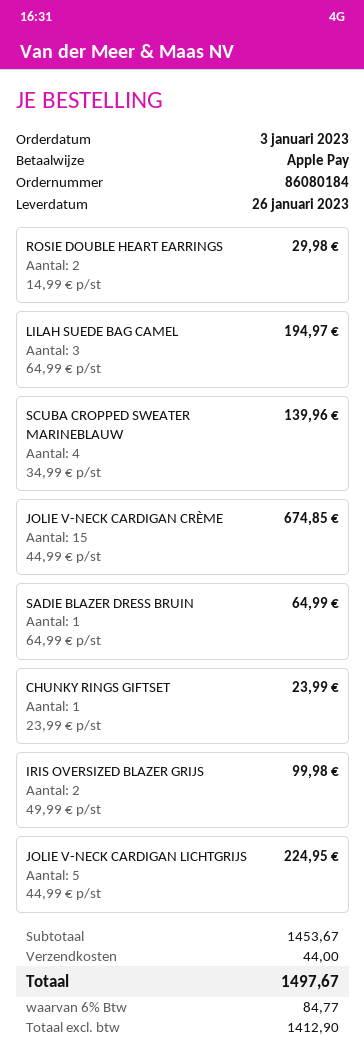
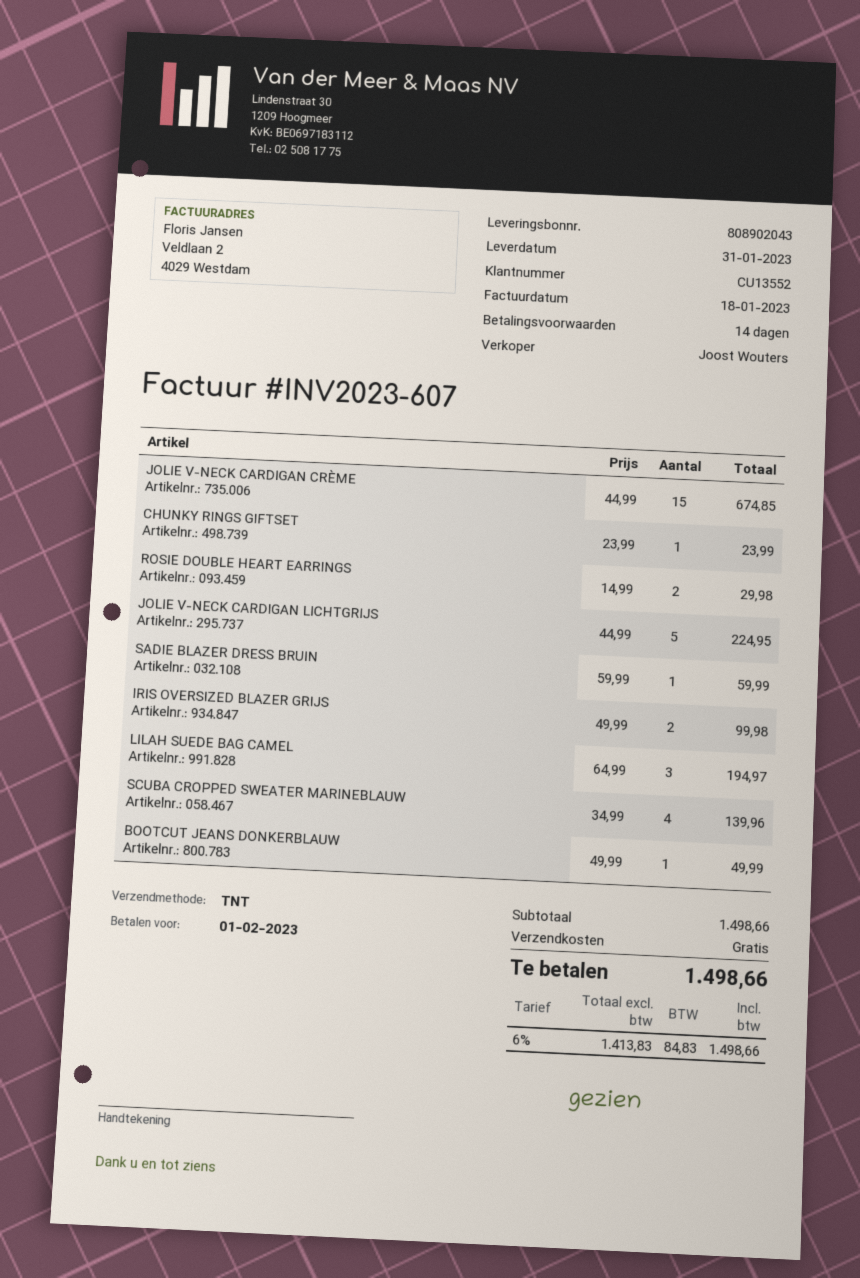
delivery date: 2023-01-26 -> 2023-01-31
SADIE BLAZER DRESS BRUIN: 1 x 64.99 = 64.99 -> 1 x 59.99 = 59.99
BOOTCUT JEANS DONKERBLAUW: none -> 1 x 49.99 = 49.99
subtotal: 1453.67 -> 1498.66
shipping: 44.00 -> 0.00
net: 1412.90 -> 1413.83
tax: 6% = 84.77 -> 6% = 84.83
total: 1497.67 -> 1498.66

